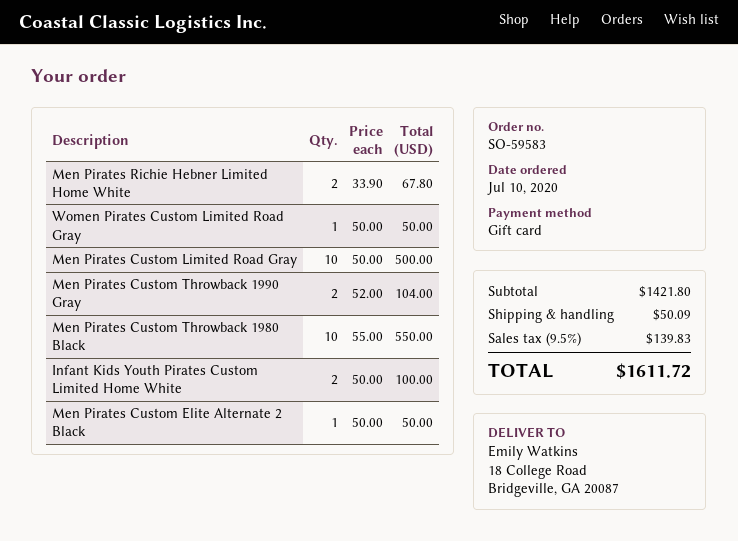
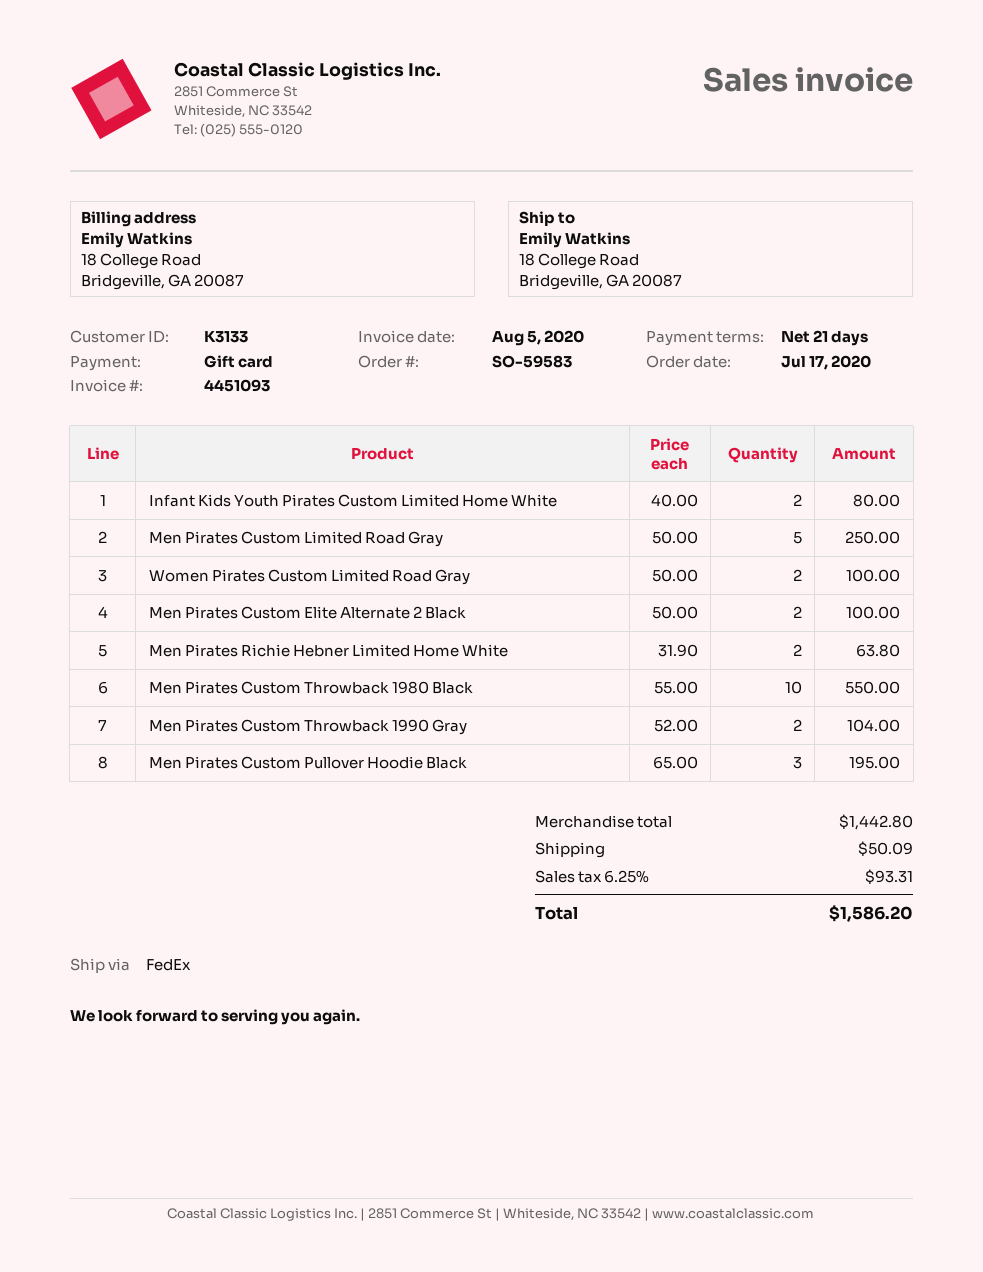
order date: 2020-07-10 -> 2020-07-17
Men Pirates Richie Hebner Limited Home White: 2 x 33.90 = 67.80 -> 2 x 31.90 = 63.80
Women Pirates Custom Limited Road Gray: 1 x 50.00 = 50.00 -> 2 x 50.00 = 100.00
Men Pirates Custom Limited Road Gray: 10 x 50.00 = 500.00 -> 5 x 50.00 = 250.00
Infant Kids Youth Pirates Custom Limited Home White: 2 x 50.00 = 100.00 -> 2 x 40.00 = 80.00
Men Pirates Custom Elite Alternate 2 Black: 1 x 50.00 = 50.00 -> 2 x 50.00 = 100.00
Men Pirates Custom Pullover Hoodie Black: none -> 3 x 65.00 = 195.00
subtotal: 1421.80 -> 1442.80
tax: 9.5% = 139.83 -> 6.25% = 93.31
total: 1611.72 -> 1586.20

